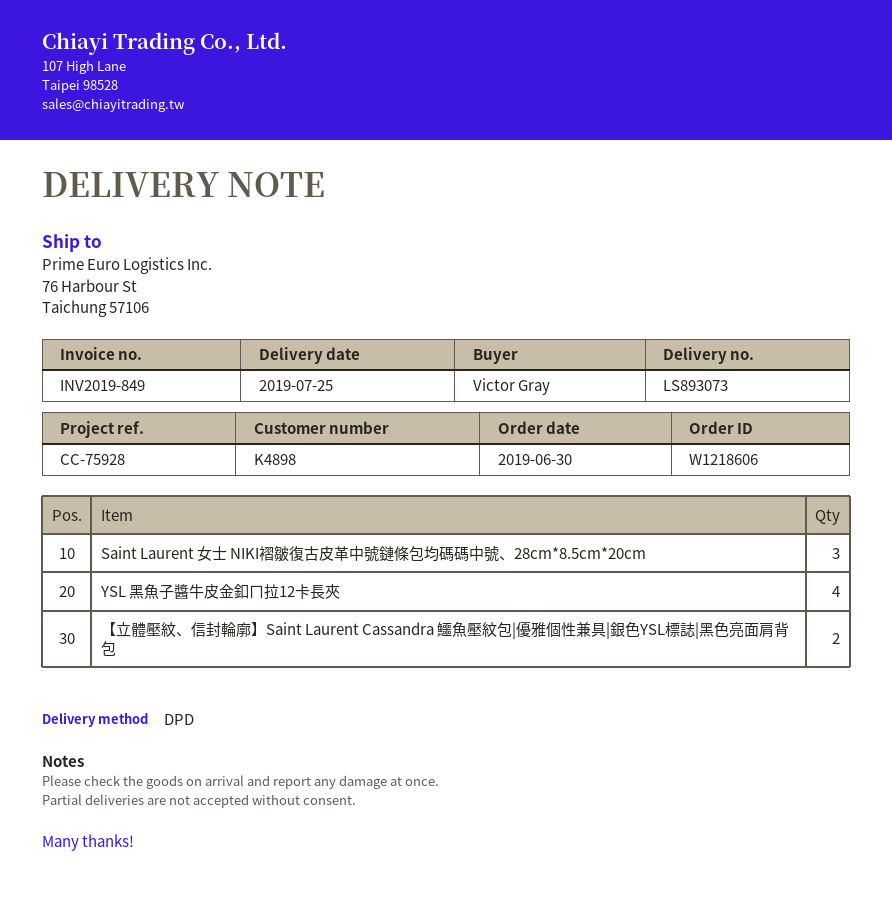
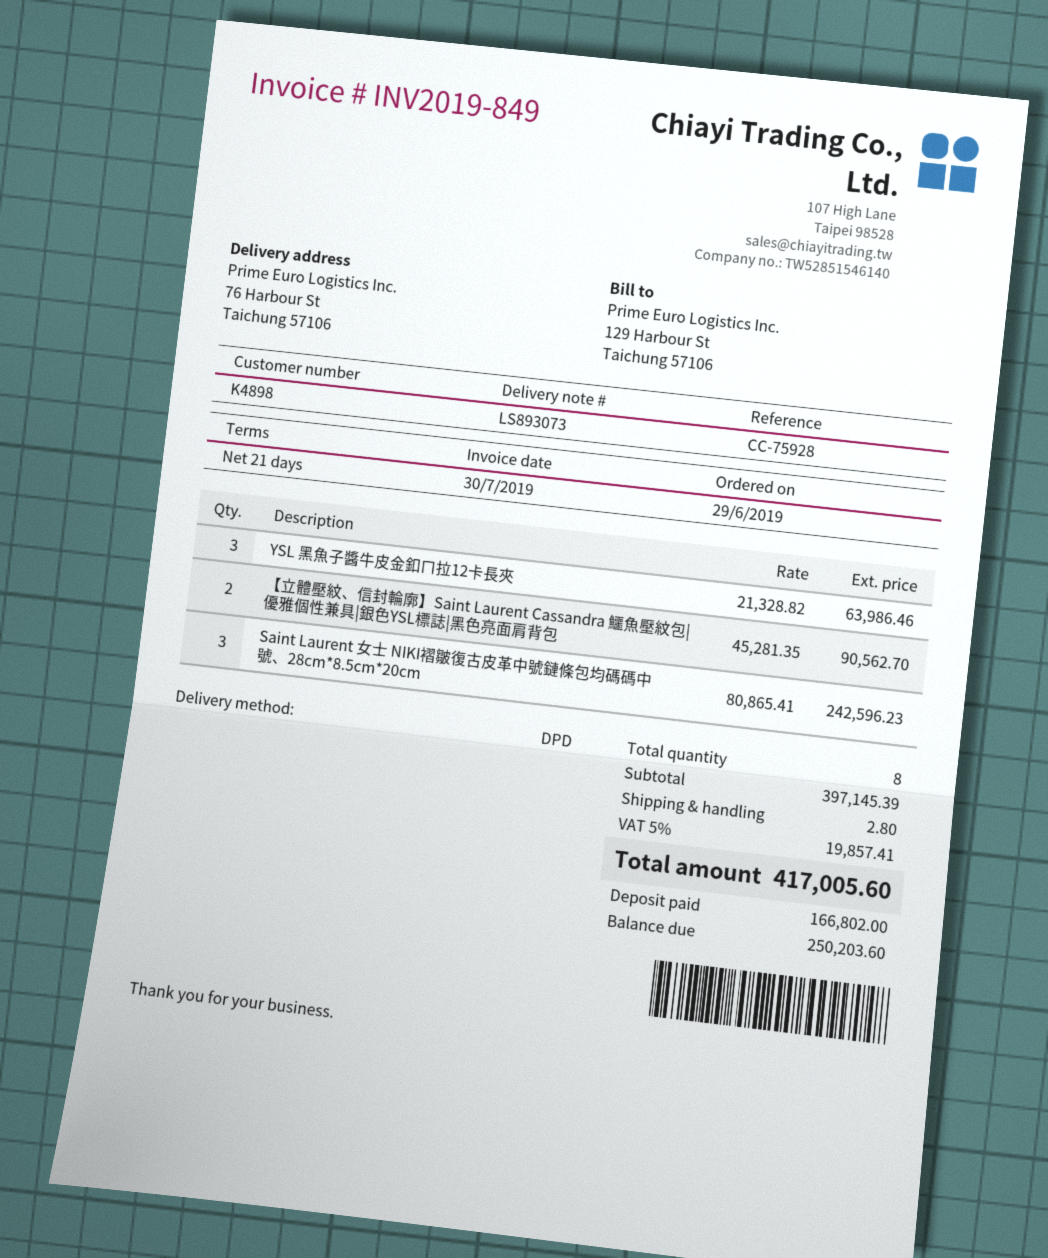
order date: 2019-06-30 -> 2019-06-29
YSL 黑魚子醬牛皮金釦ㄇ拉12卡長夾: 4 -> 3

